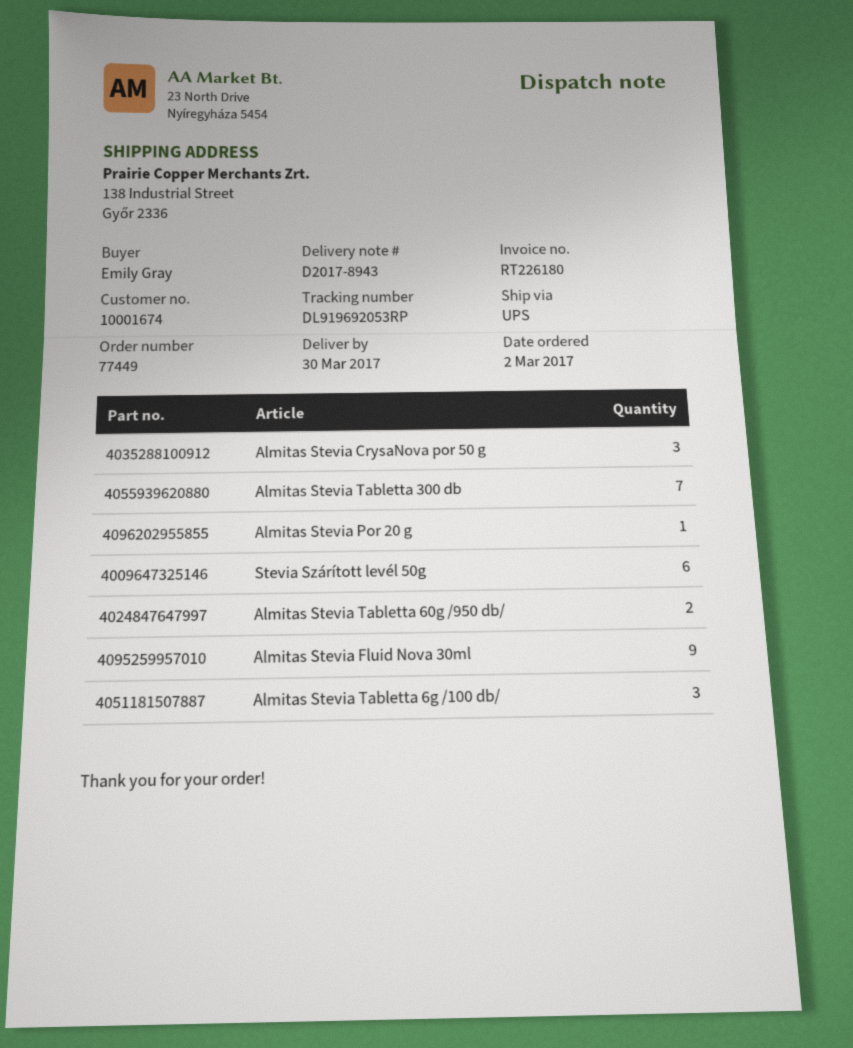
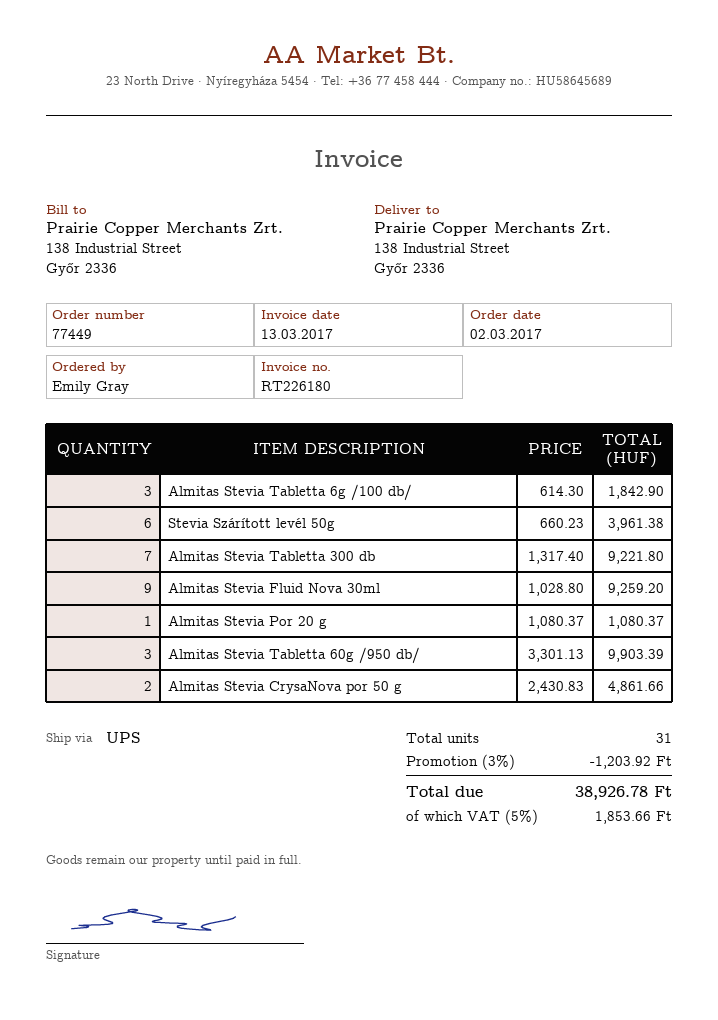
Almitas Stevia CrysaNova por 50 g: 3 -> 2
Almitas Stevia Tabletta 60g /950 db/: 2 -> 3

